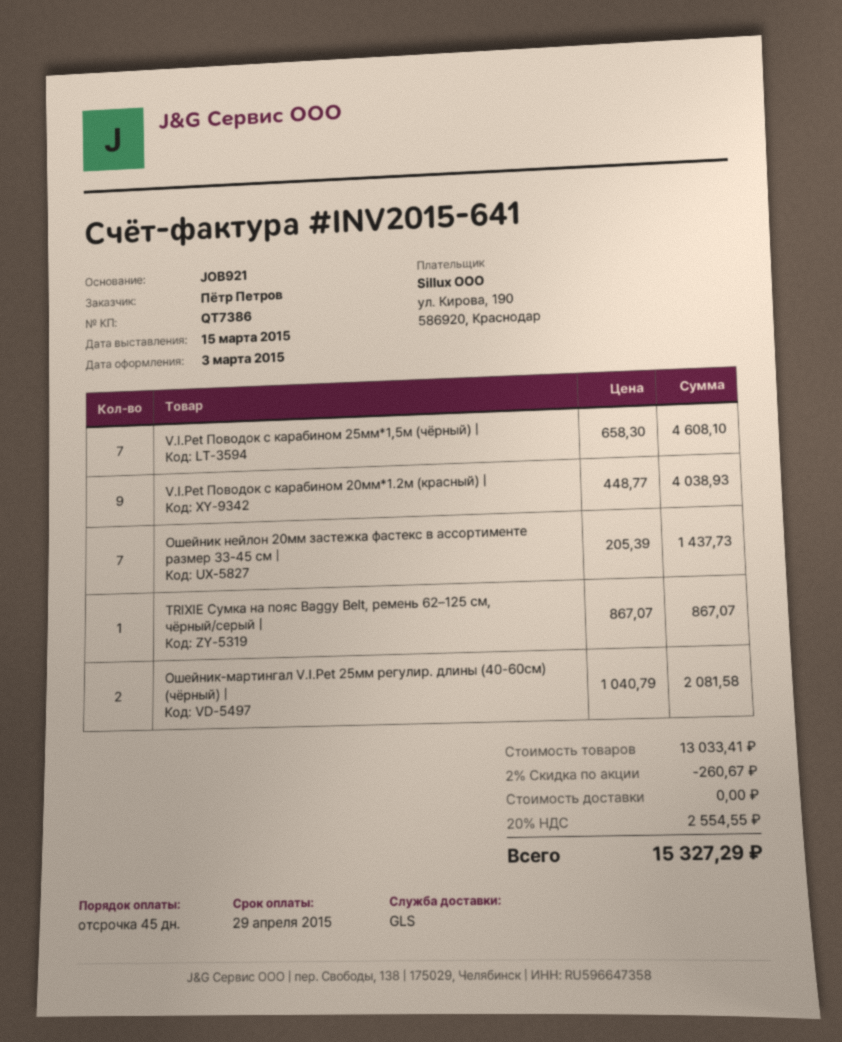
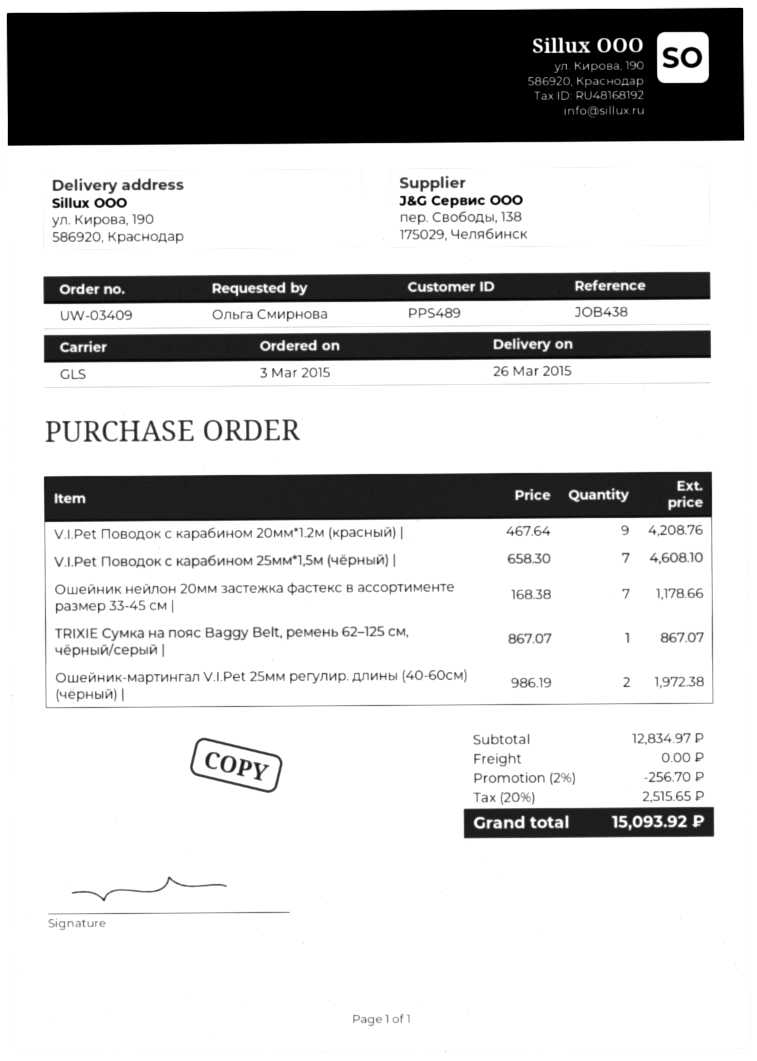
reference: JOB921 -> JOB438
ordered by: Пётр Петров -> Ольга Смирнова
V.I.Pet Поводок с карабином 20мм*1.2м (красный) |: 9 x 448.77 = 4038.93 -> 9 x 467.64 = 4208.76
Ошейник нейлон 20мм застежка фастекс в ассортименте размер 33-45 см |: 7 x 205.39 = 1437.73 -> 7 x 168.38 = 1178.66
Ошейник-мартингал V.I.Pet 25мм регулир. длины (40-60см) (чёрный) |: 2 x 1040.79 = 2081.58 -> 2 x 986.19 = 1972.38
subtotal: 13033.41 -> 12834.97
discount: 2% = 260.67 -> 2% = 256.70
tax: 20% = 2554.55 -> 20% = 2515.65
total: 15327.29 -> 15093.92

